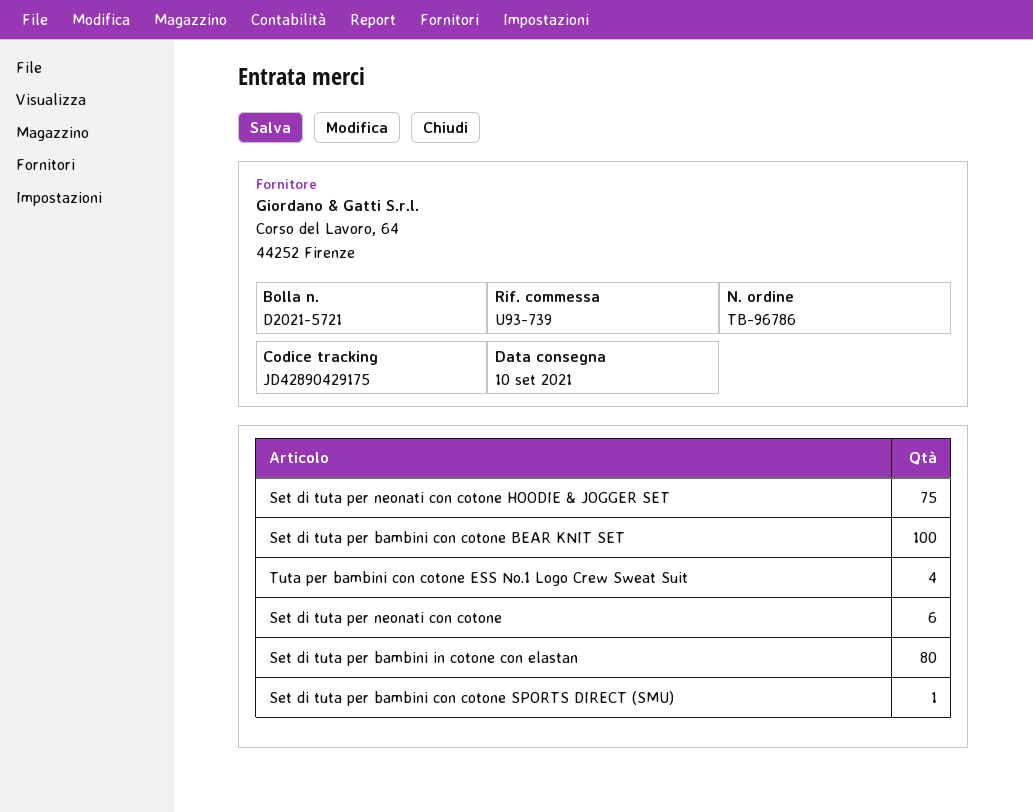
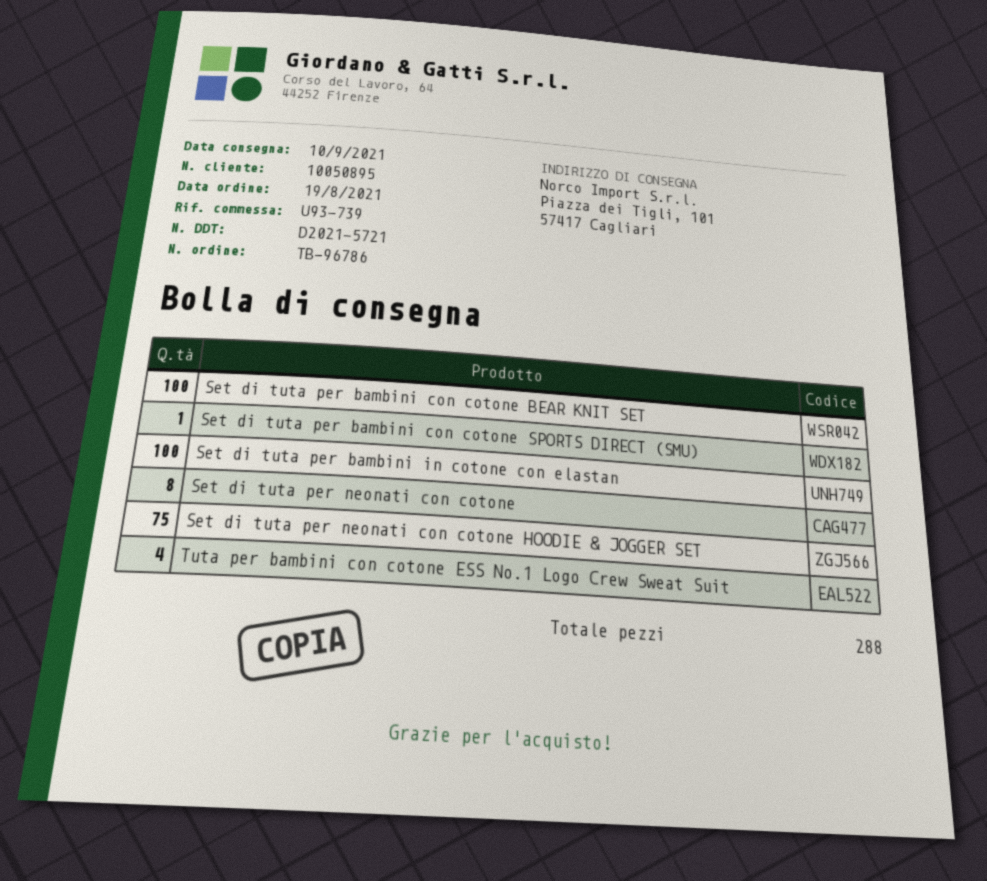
Set di tuta per neonati con cotone: 6 -> 8
Set di tuta per bambini in cotone con elastan: 80 -> 100

